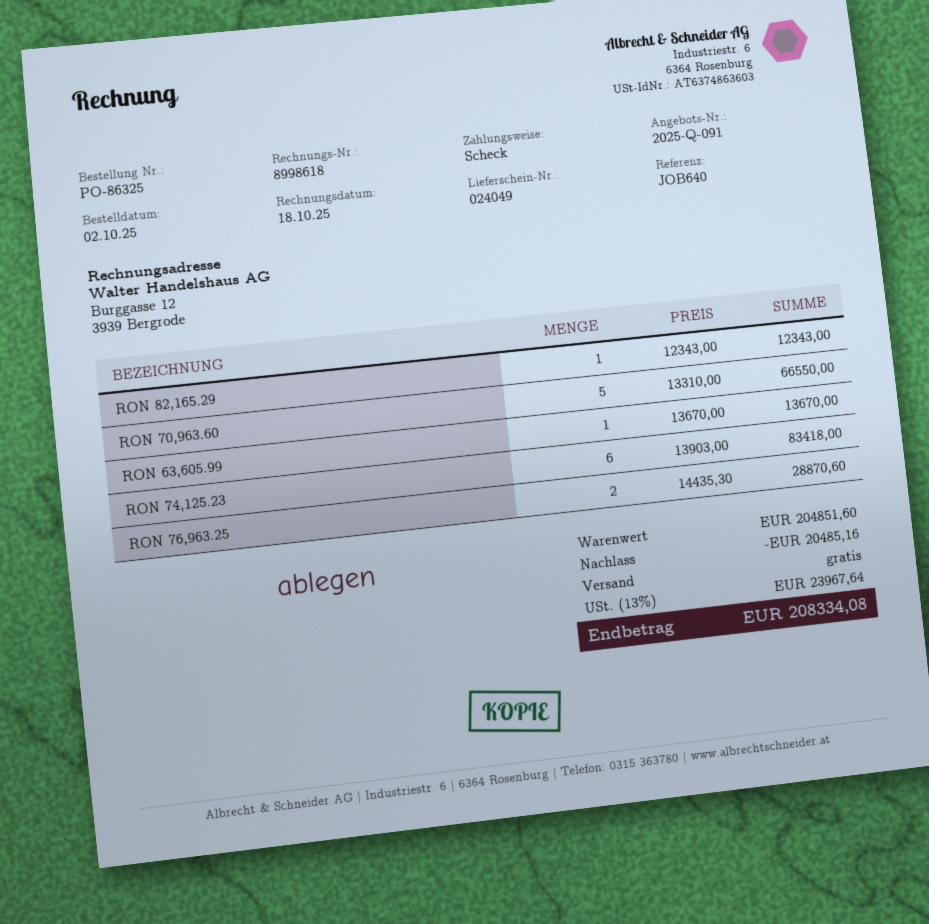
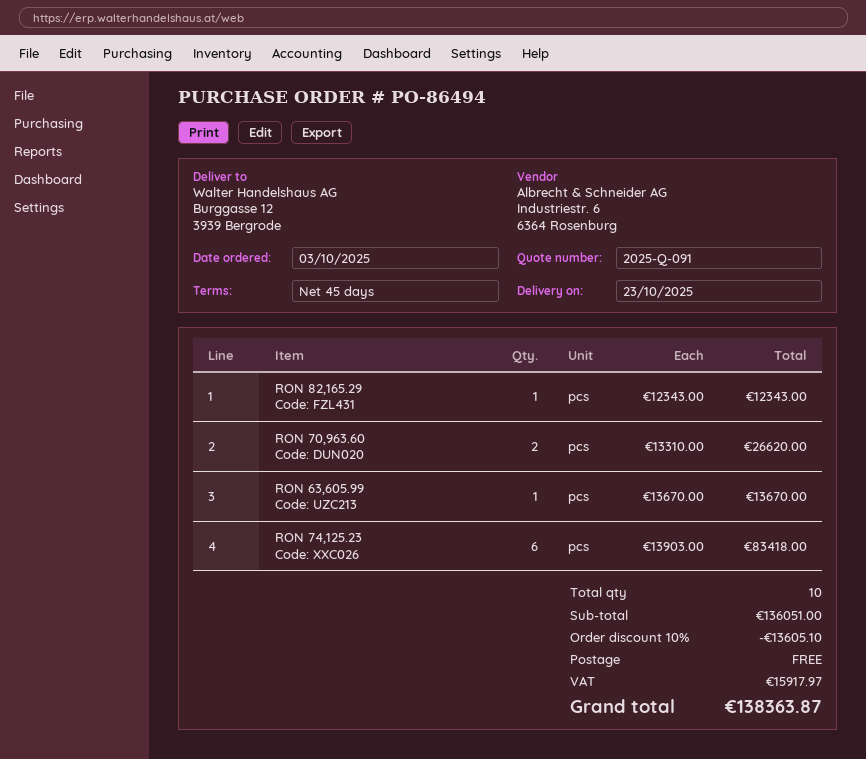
order number: PO-86325 -> PO-86494
order date: 2025-10-02 -> 2025-10-03
RON 70,963.60: 5 x 13310.00 = 66550.00 -> 2 x 13310.00 = 26620.00
RON 76,963.25: 2 x 14435.30 = 28870.60 -> none
subtotal: 204851.60 -> 136051.00
discount: 20485.16 -> 13605.10
tax: 23967.64 -> 15917.97
total: 208334.08 -> 138363.87

